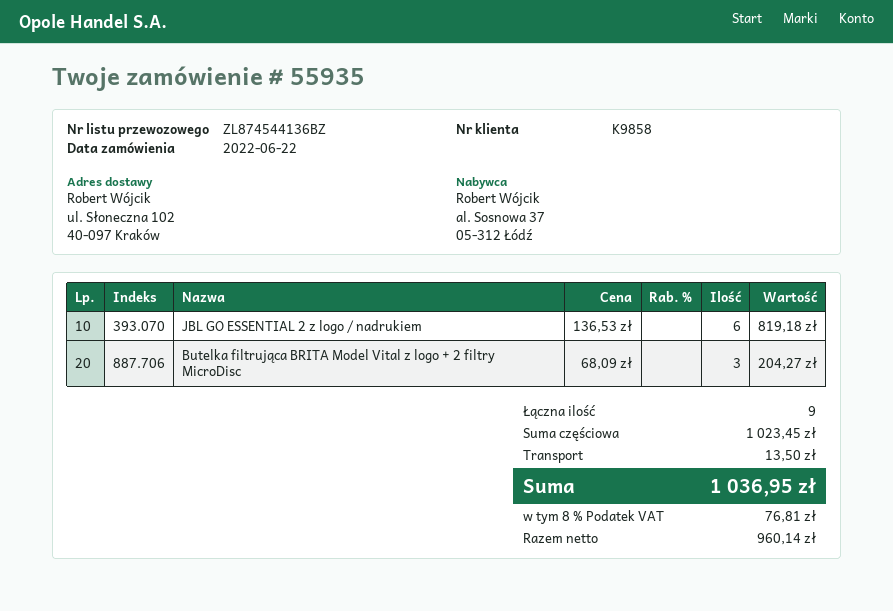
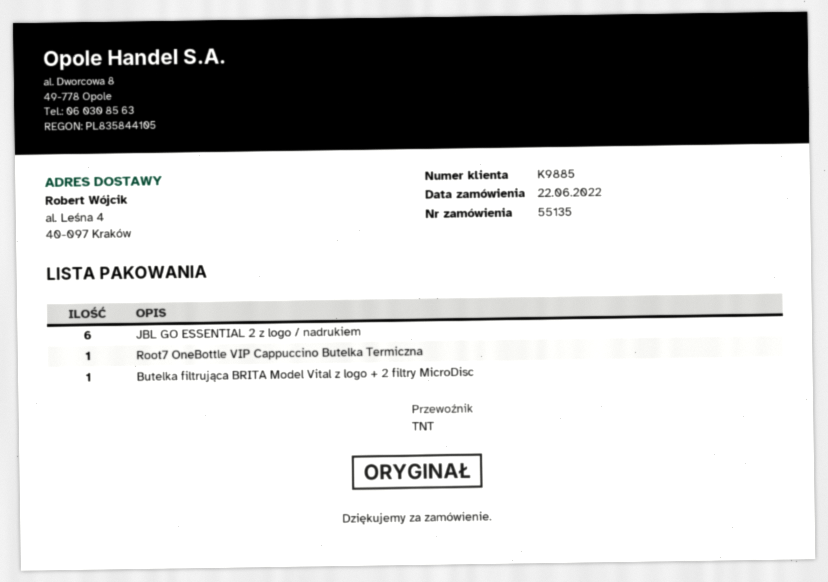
order number: 55935 -> 55135
customer number: K9858 -> K9885
ship to: ul. Słoneczna 102, 40-097 Kraków -> al. Leśna 4, 40-097 Kraków
Butelka filtrująca BRITA Model Vital z logo + 2 filtry MicroDisc: 3 -> 1
Root7 OneBottle VIP Cappuccino Butelka Termiczna: none -> 1

